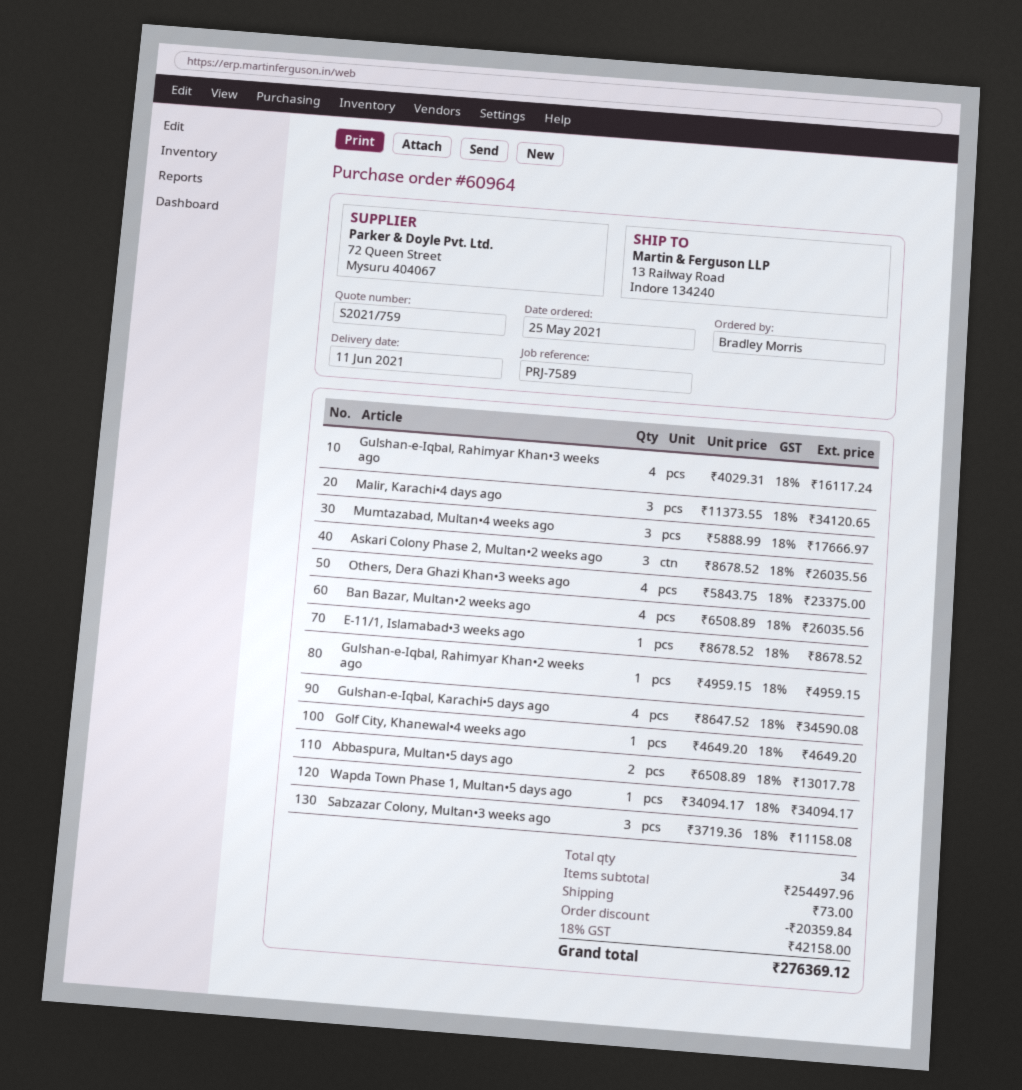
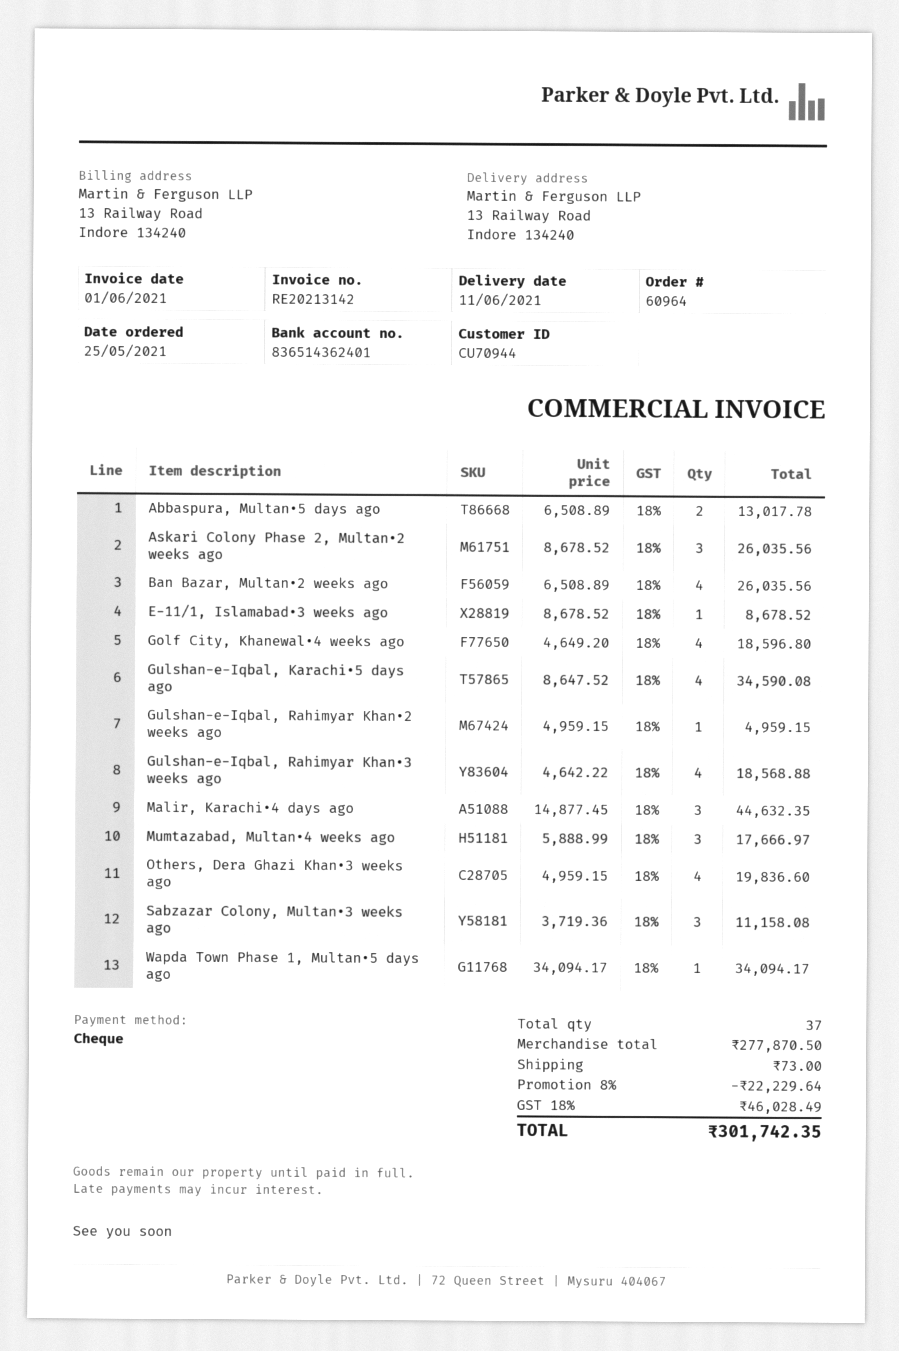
Gulshan-e-Iqbal, Rahimyar Khan•3 weeks ago: 4 x 4029.31 = 16117.24 -> 4 x 4642.22 = 18568.88
Malir, Karachi•4 days ago: 3 x 11373.55 = 34120.65 -> 3 x 14877.45 = 44632.35
Others, Dera Ghazi Khan•3 weeks ago: 4 x 5843.75 = 23375.00 -> 4 x 4959.15 = 19836.60
Golf City, Khanewal•4 weeks ago: 1 x 4649.20 = 4649.20 -> 4 x 4649.20 = 18596.80
total quantity: 34 -> 37
subtotal: 254497.96 -> 277870.50
discount: 20359.84 -> 22229.64
tax: 18% = 42158.00 -> 18% = 46028.49
total: 276369.12 -> 301742.35

